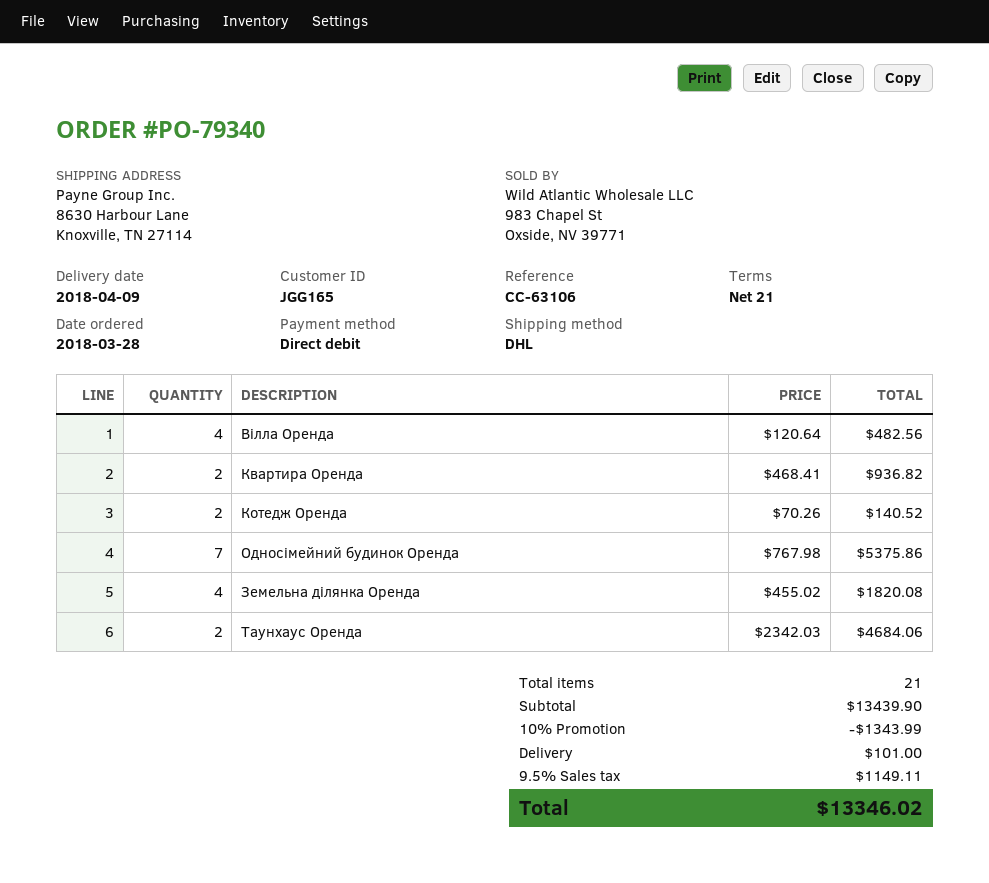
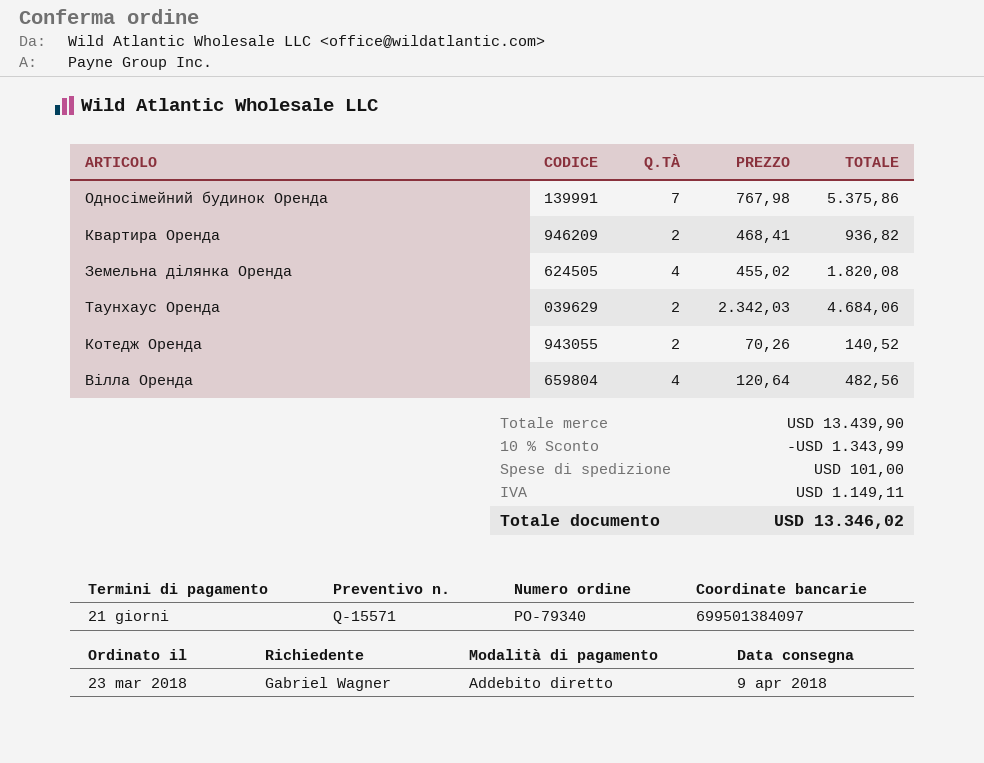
order date: 2018-03-28 -> 2018-03-23

